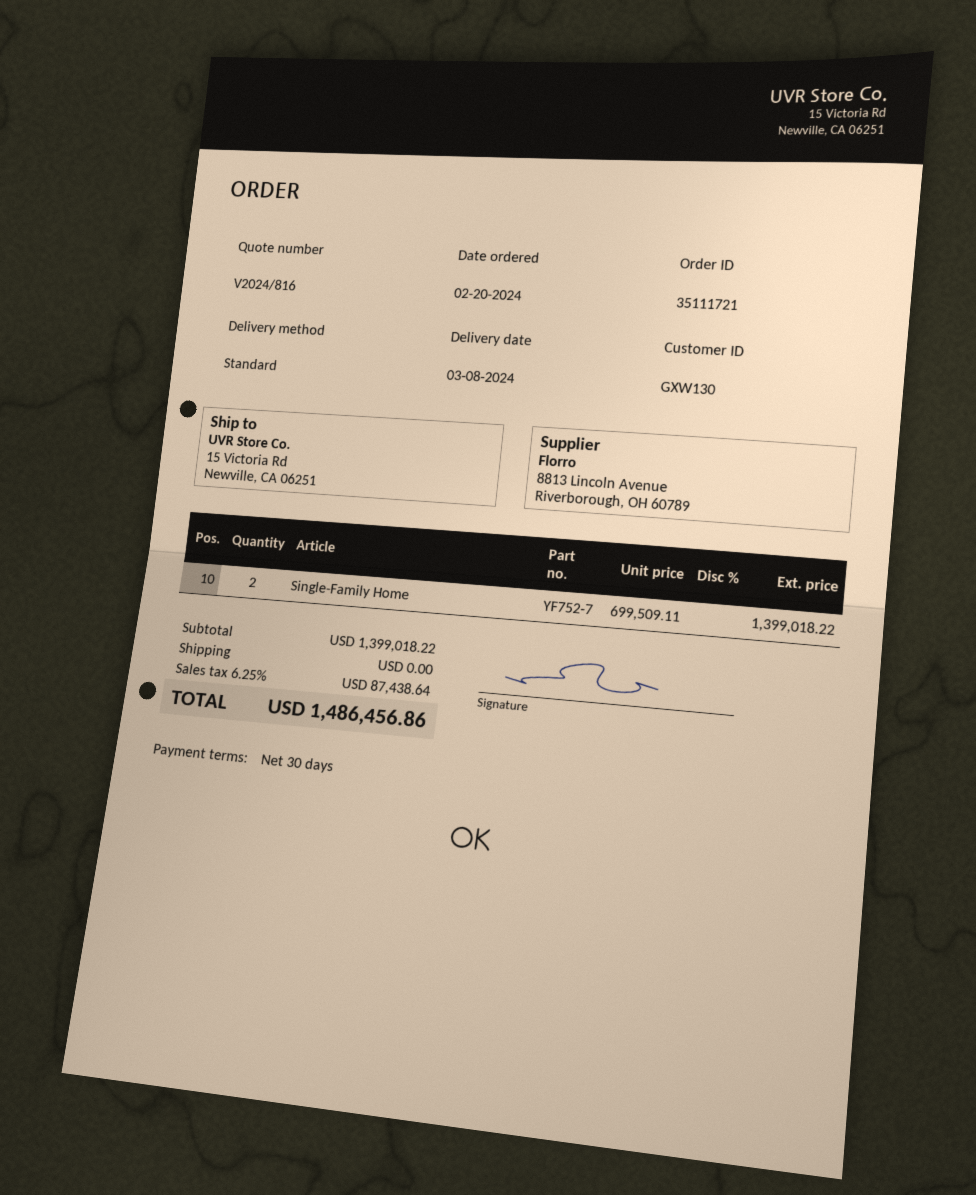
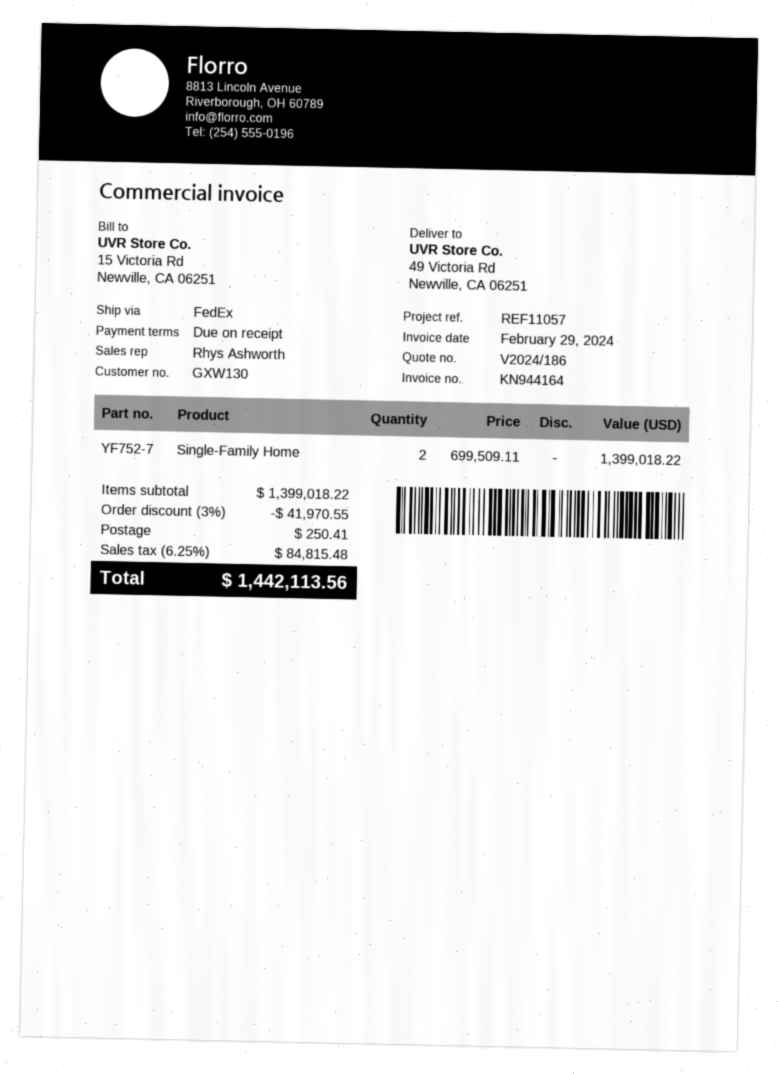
quote number: V2024/816 -> V2024/186
payment terms: 30 days -> on receipt
shipping method: standard -> FedEx
ship to: 15 Victoria Rd, Newville, CA 06251 -> 49 Victoria Rd, Newville, CA 06251
discount: none -> 3% = 41970.55
shipping: 0.00 -> 250.41
tax: 6.25% = 87438.64 -> 6.25% = 84815.48
total: 1486456.86 -> 1442113.56

